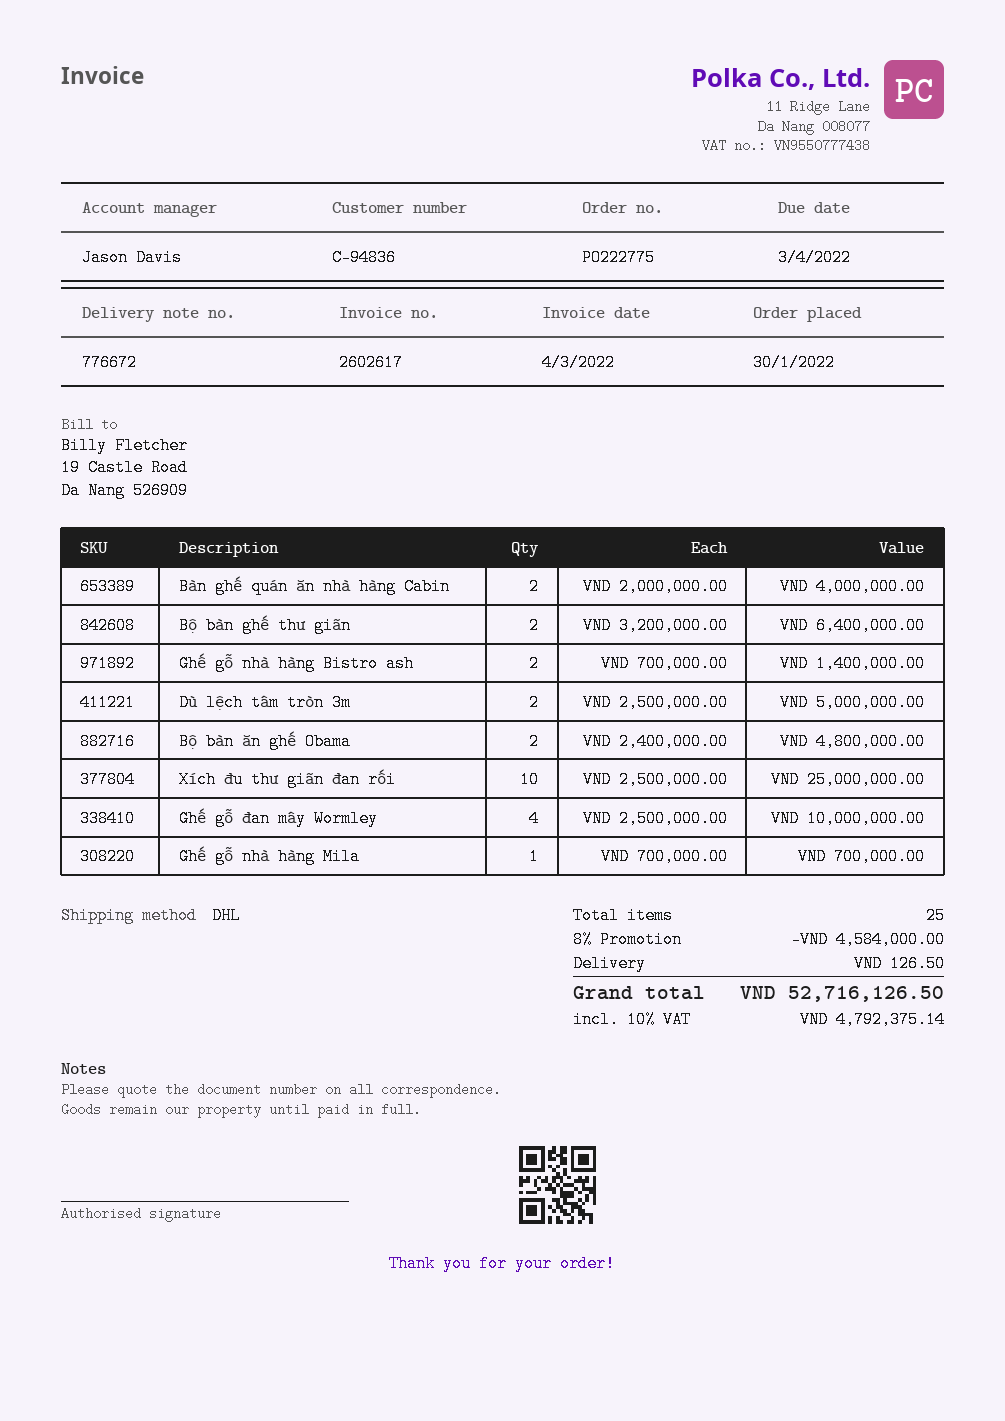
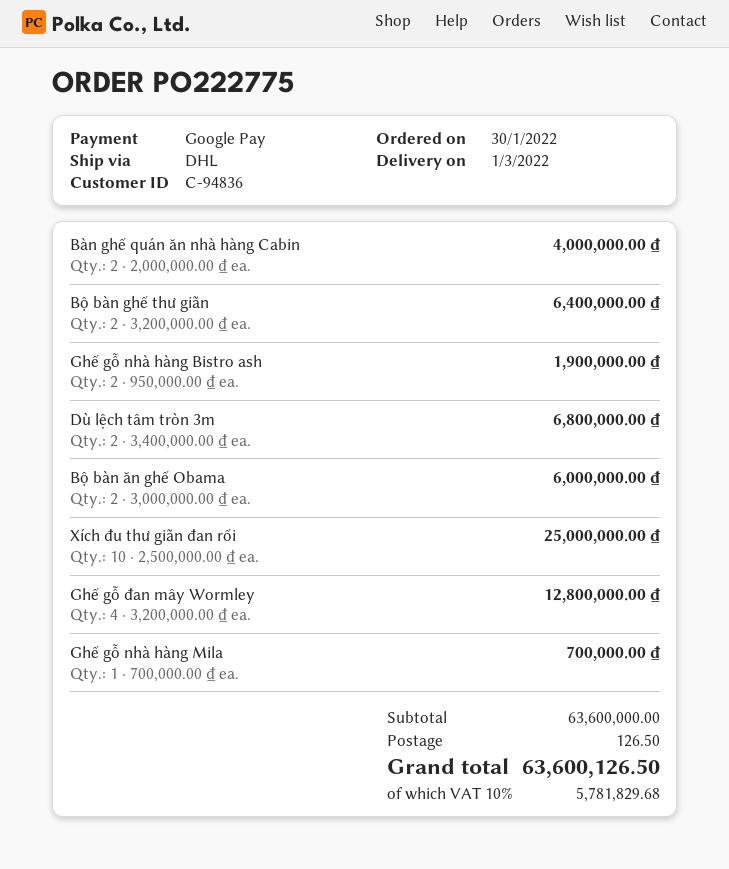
Ghế gỗ nhà hàng Bistro ash: 2 x 700000.00 = 1400000.00 -> 2 x 950000.00 = 1900000.00
Dù lệch tâm tròn 3m: 2 x 2500000.00 = 5000000.00 -> 2 x 3400000.00 = 6800000.00
Bộ bàn ăn ghế Obama: 2 x 2400000.00 = 4800000.00 -> 2 x 3000000.00 = 6000000.00
Ghế gỗ đan mây Wormley: 4 x 2500000.00 = 10000000.00 -> 4 x 3200000.00 = 12800000.00
discount: 8% = 4584000.00 -> none
tax: 10% = 4792375.14 -> 10% = 5781829.68
total: 52716126.50 -> 63600126.50

